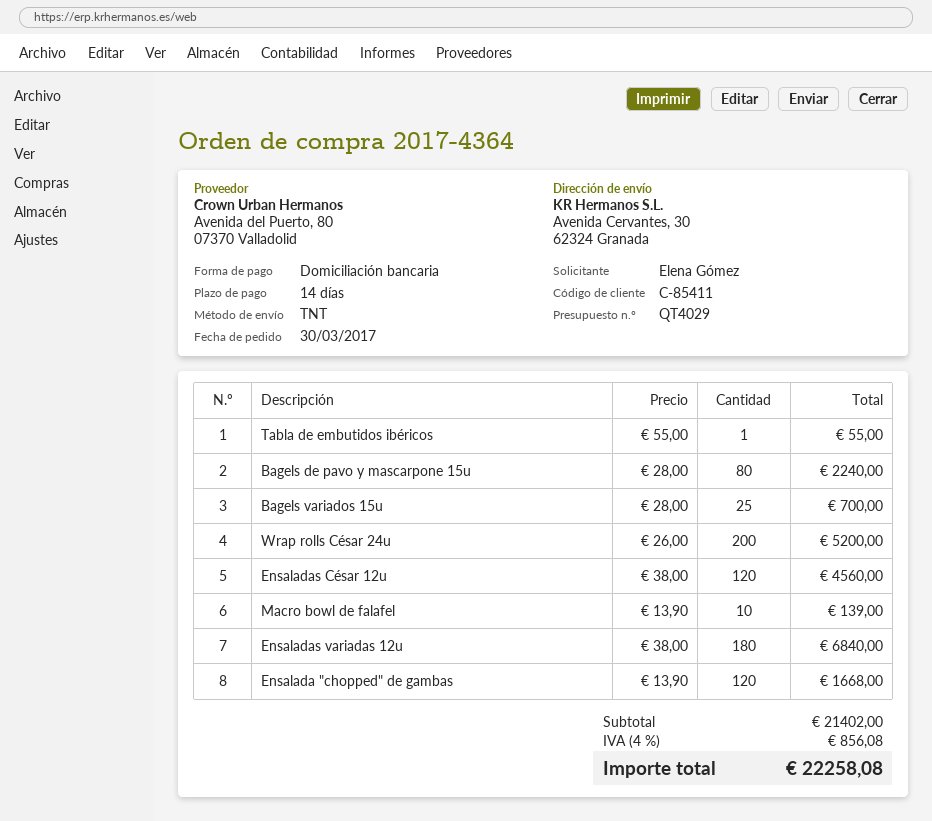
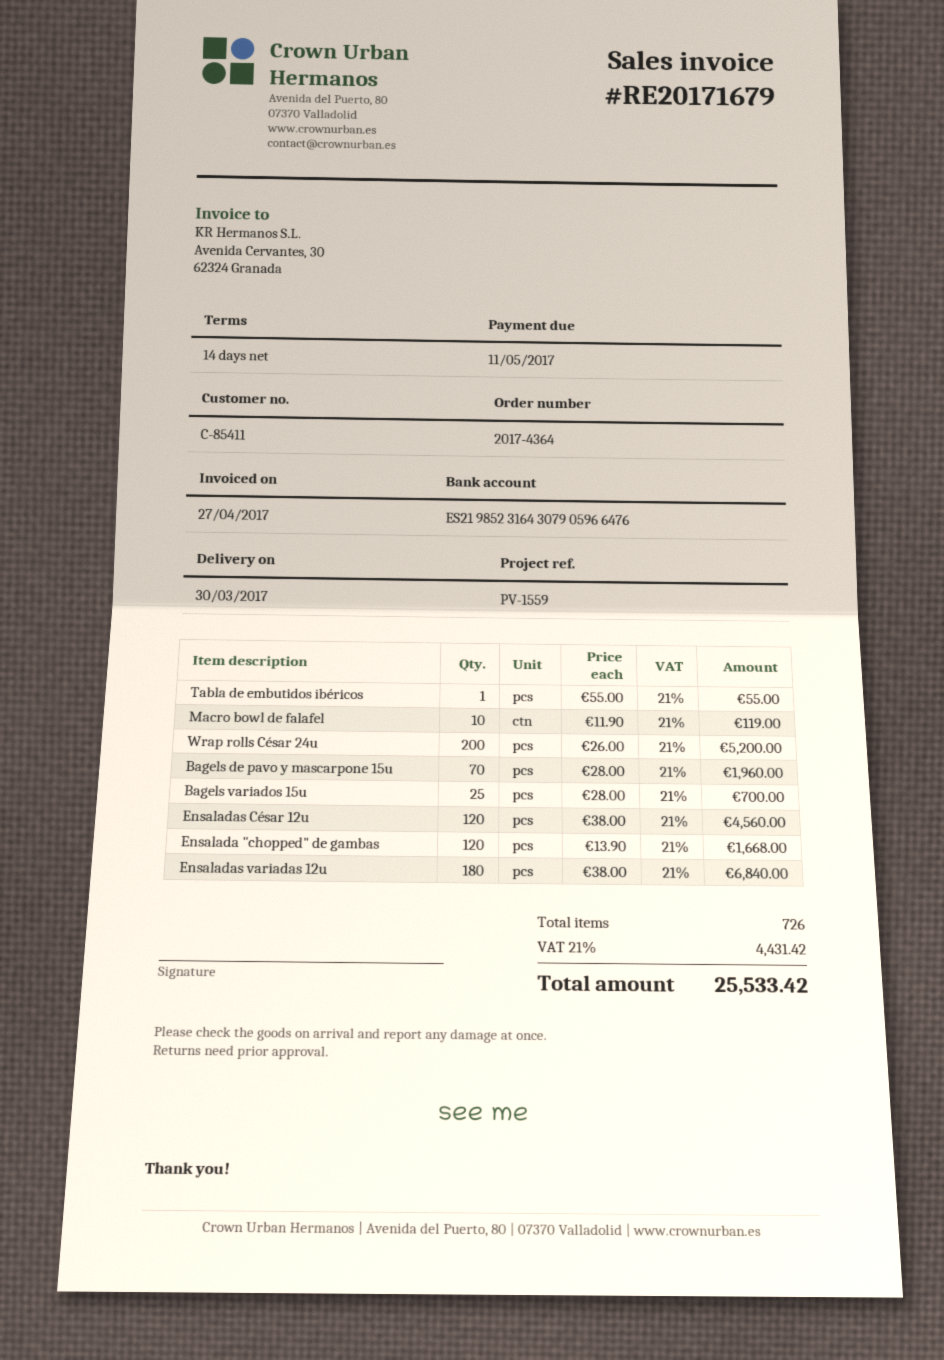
Bagels de pavo y mascarpone 15u: 80 x 28.00 = 2240.00 -> 70 x 28.00 = 1960.00
Macro bowl de falafel: 10 x 13.90 = 139.00 -> 10 x 11.90 = 119.00
tax: 4% = 856.08 -> 21% = 4431.42
total: 22258.08 -> 25533.42

